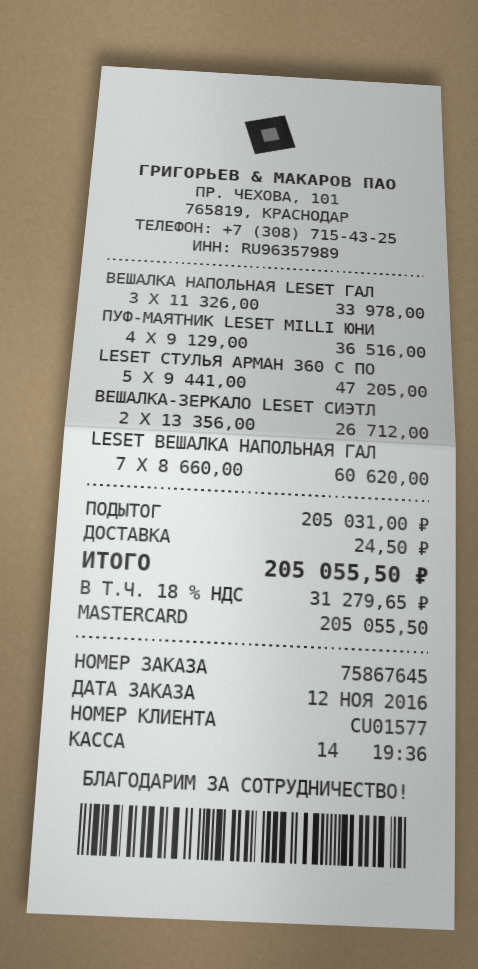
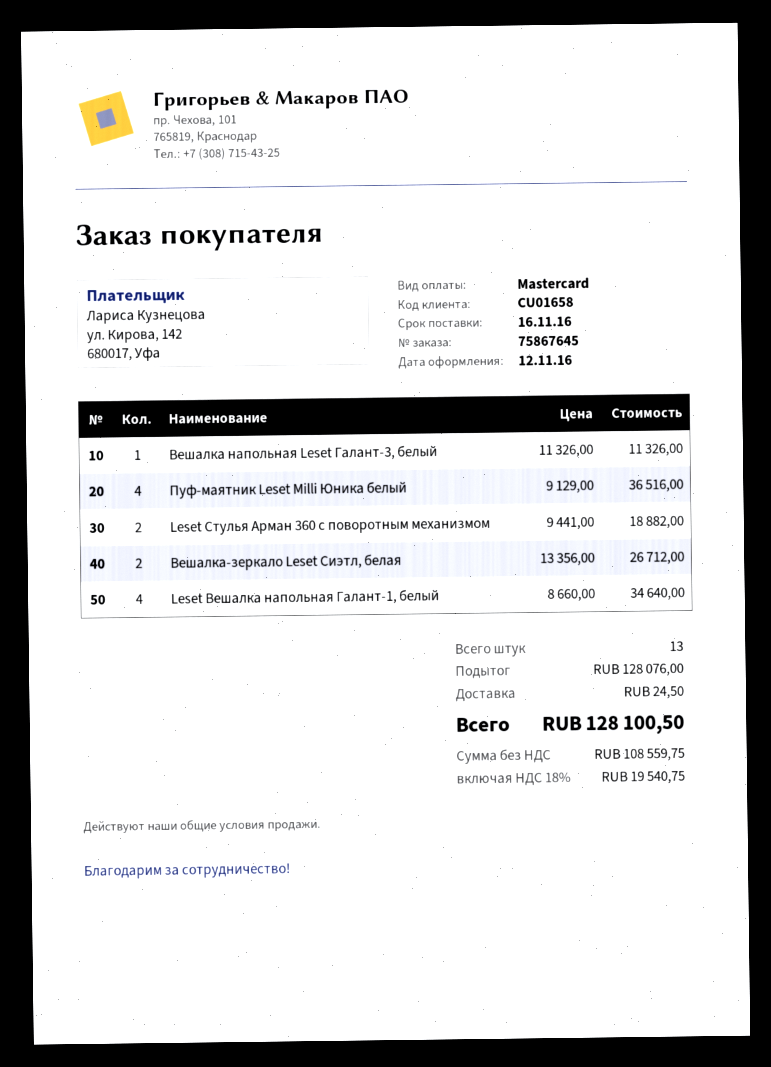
customer number: CU01577 -> CU01658
ВЕШАЛКА НАПОЛЬНАЯ LESET ГАЛ: 3 x 11326.00 = 33978.00 -> 1 x 11326.00 = 11326.00
LESET СТУЛЬЯ АРМАН 360 С ПО: 5 x 9441.00 = 47205.00 -> 2 x 9441.00 = 18882.00
LESET ВЕШАЛКА НАПОЛЬНАЯ ГАЛ: 7 x 8660.00 = 60620.00 -> 4 x 8660.00 = 34640.00
subtotal: 205031.00 -> 128076.00
tax: 18% = 31279.65 -> 18% = 19540.75
total: 205055.50 -> 128100.50

